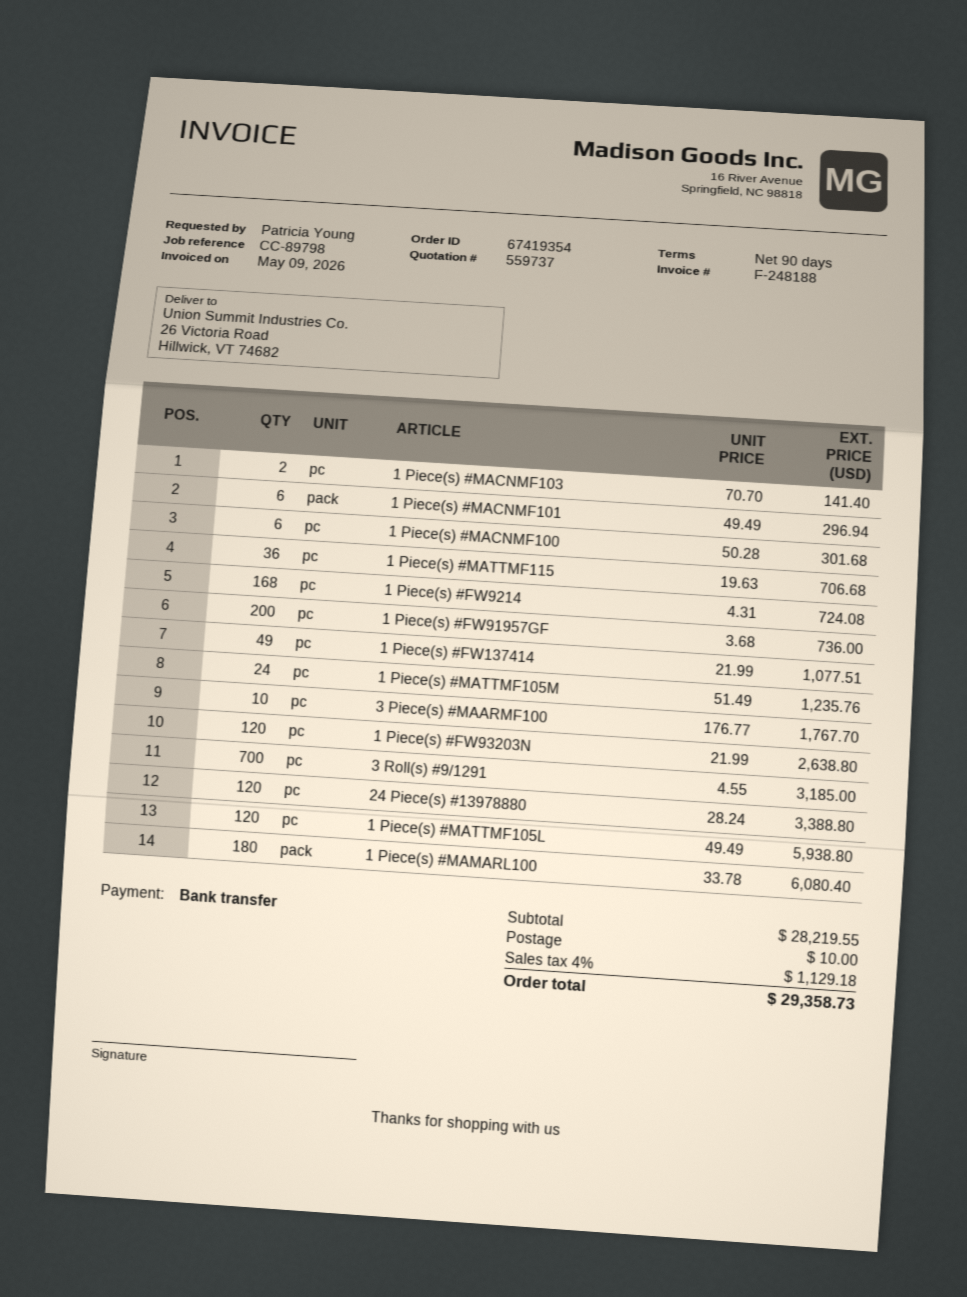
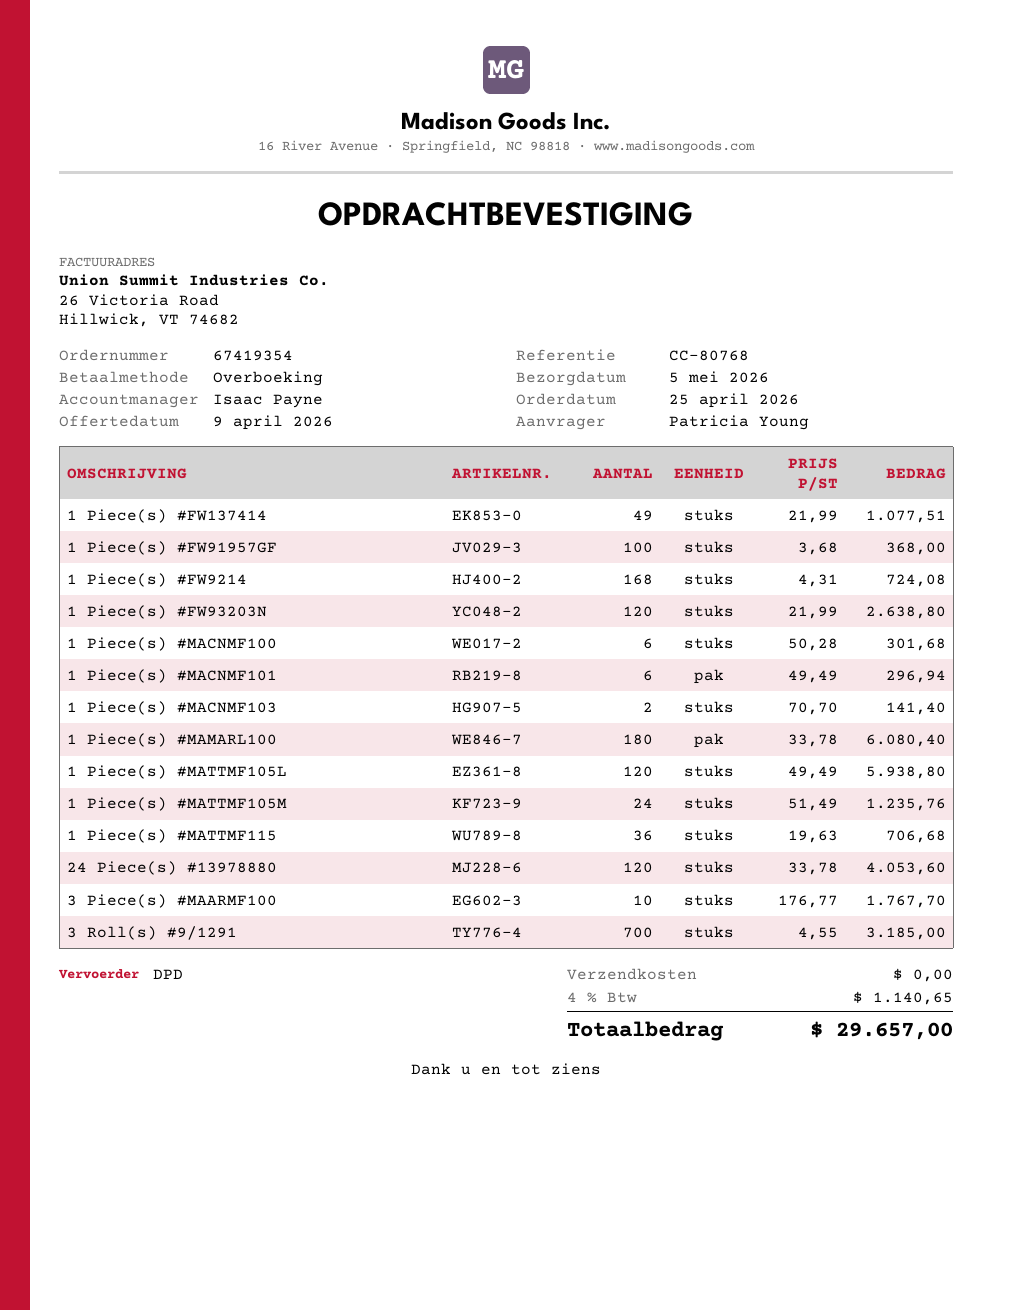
reference: CC-89798 -> CC-80768
1 Piece(s) #FW91957GF: 200 x 3.68 = 736.00 -> 100 x 3.68 = 368.00
24 Piece(s) #13978880: 120 x 28.24 = 3388.80 -> 120 x 33.78 = 4053.60
shipping: 10.00 -> 0.00
tax: 4% = 1129.18 -> 4% = 1140.65
total: 29358.73 -> 29657.00

